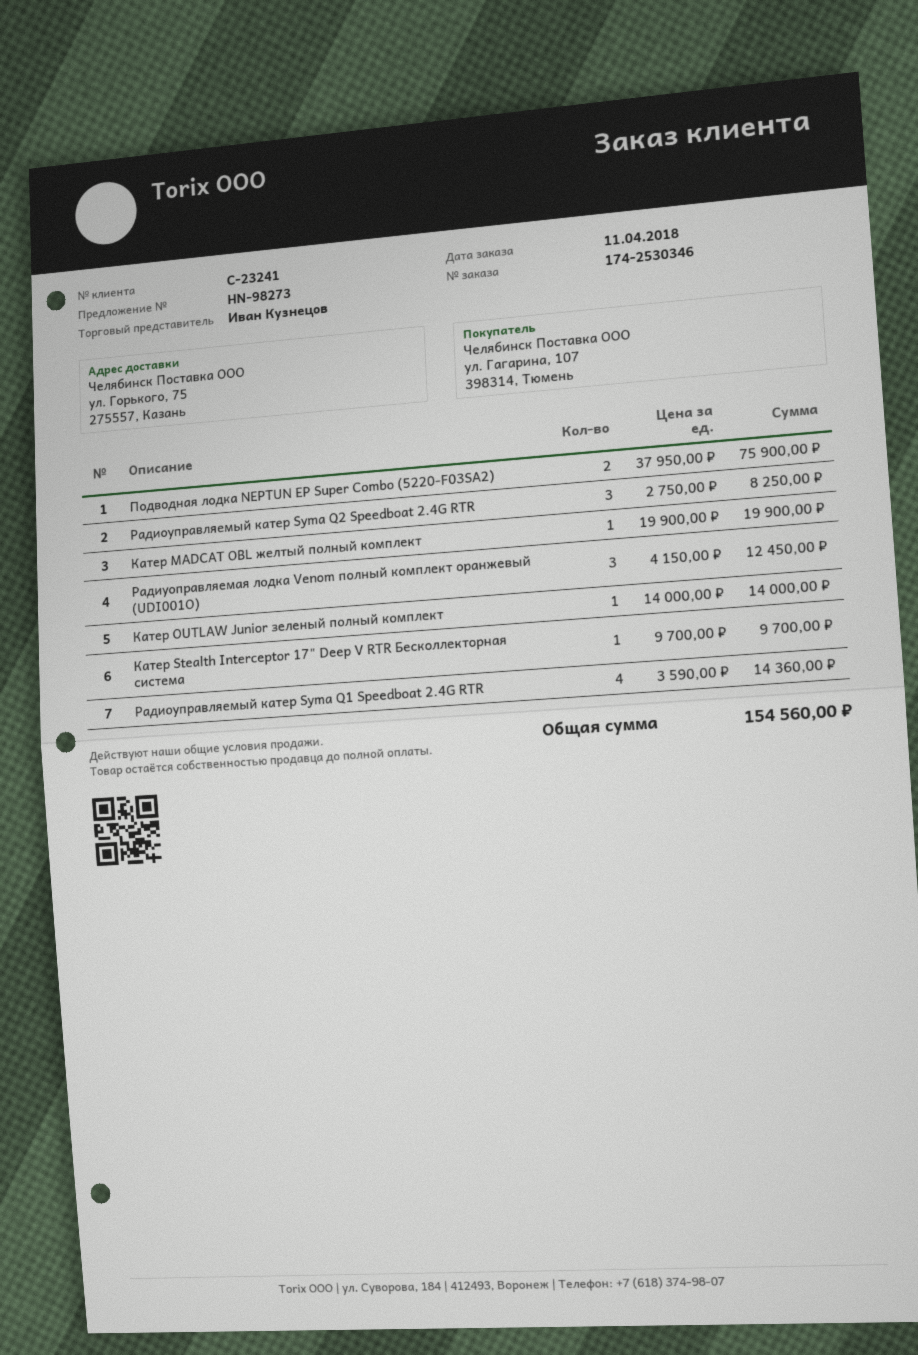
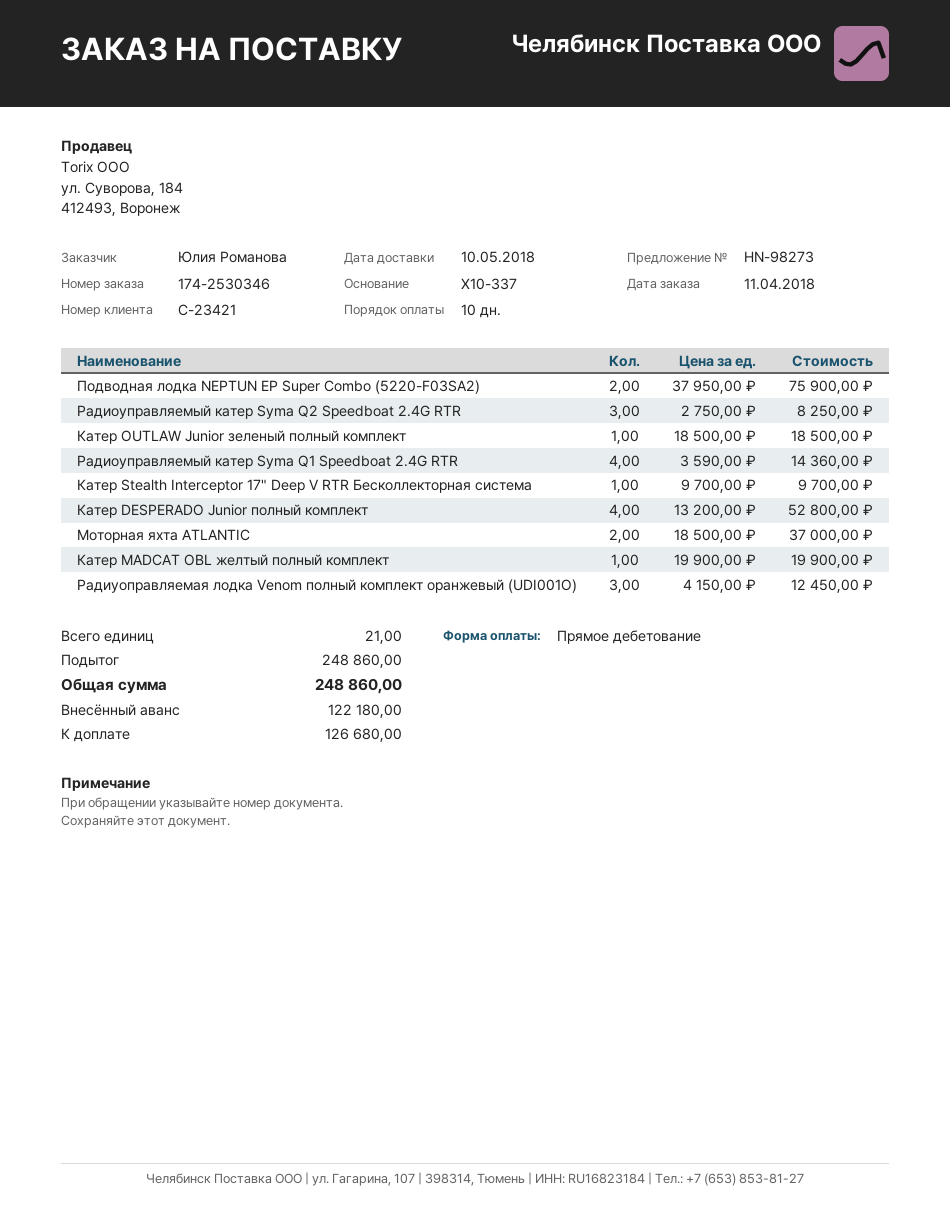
customer number: C-23241 -> C-23421
Катер OUTLAW Junior зеленый полный комплект: 1 x 14000.00 = 14000.00 -> 1 x 18500.00 = 18500.00
Катер DESPERADO Junior полный комплект: none -> 4 x 13200.00 = 52800.00
Моторная яхта ATLANTIC: none -> 2 x 18500.00 = 37000.00
total: 154560.00 -> 248860.00

